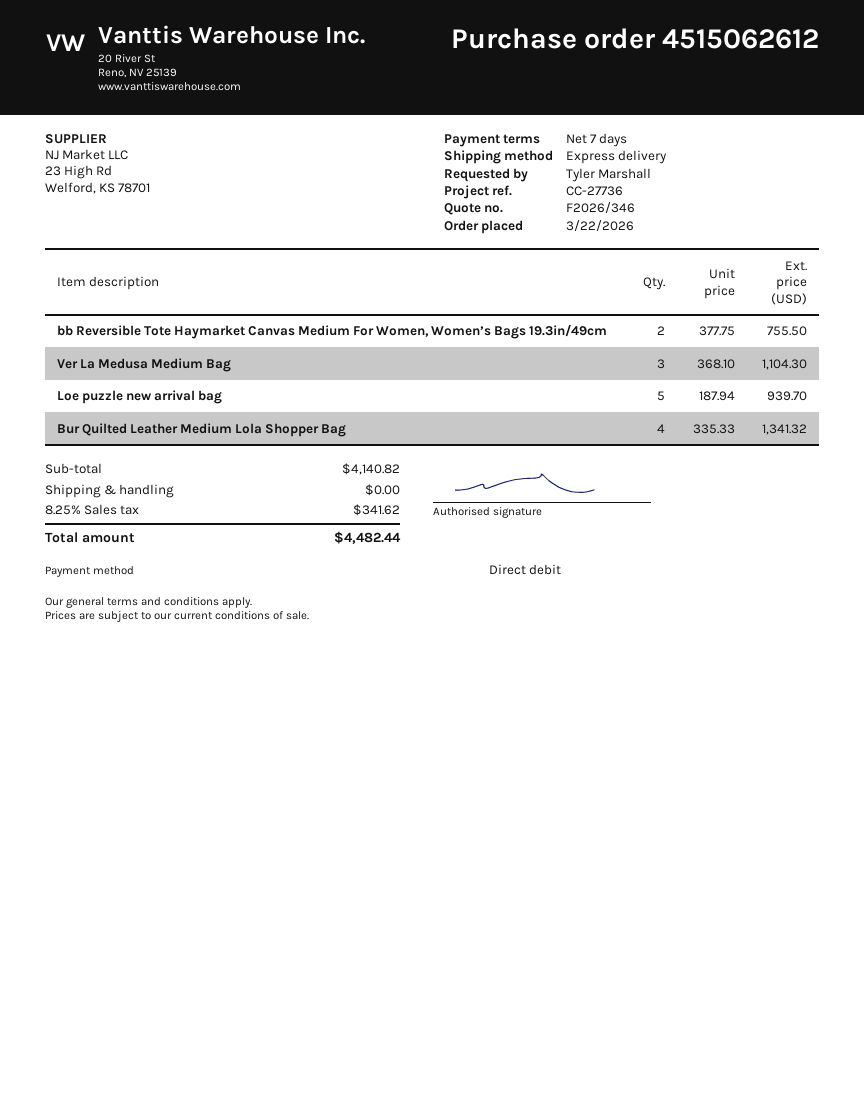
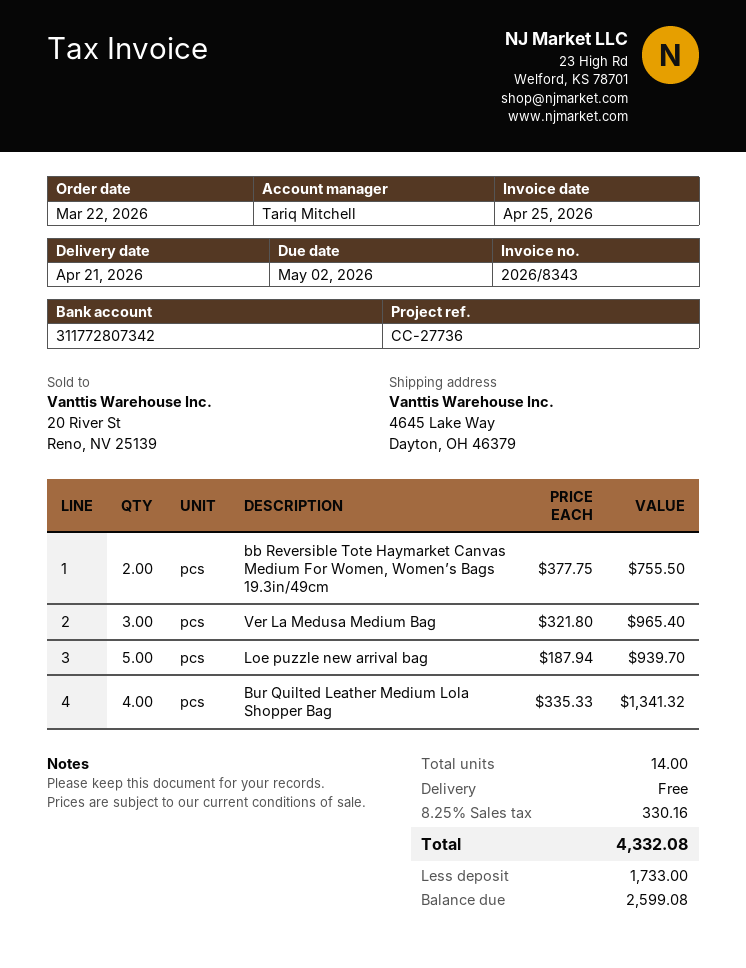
Ver La Medusa Medium Bag: 3 x 368.10 = 1104.30 -> 3 x 321.80 = 965.40
tax: 8.25% = 341.62 -> 8.25% = 330.16
total: 4482.44 -> 4332.08

